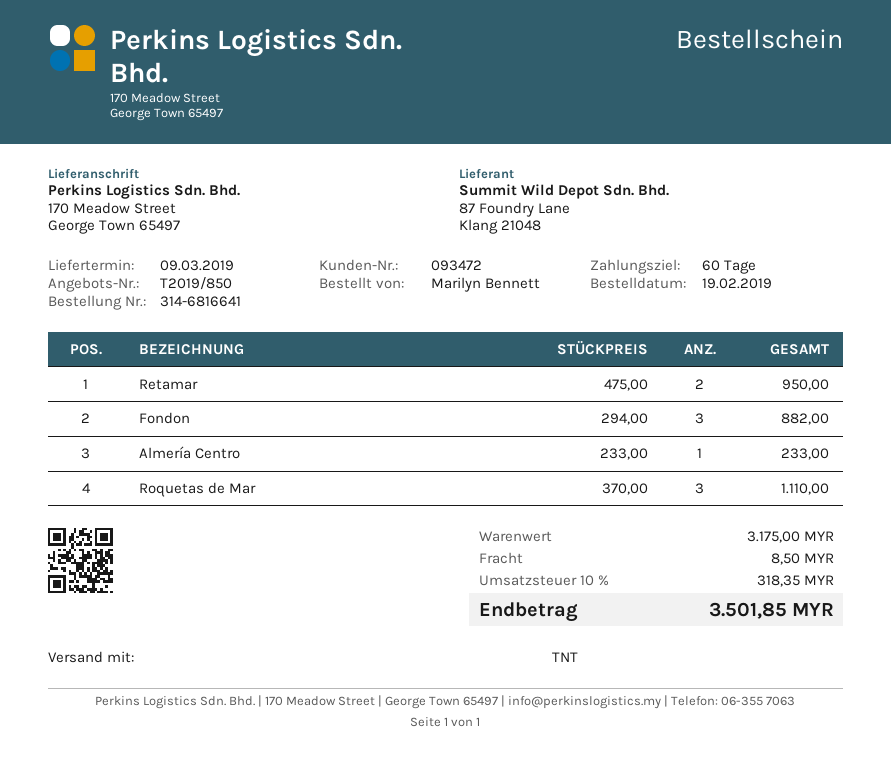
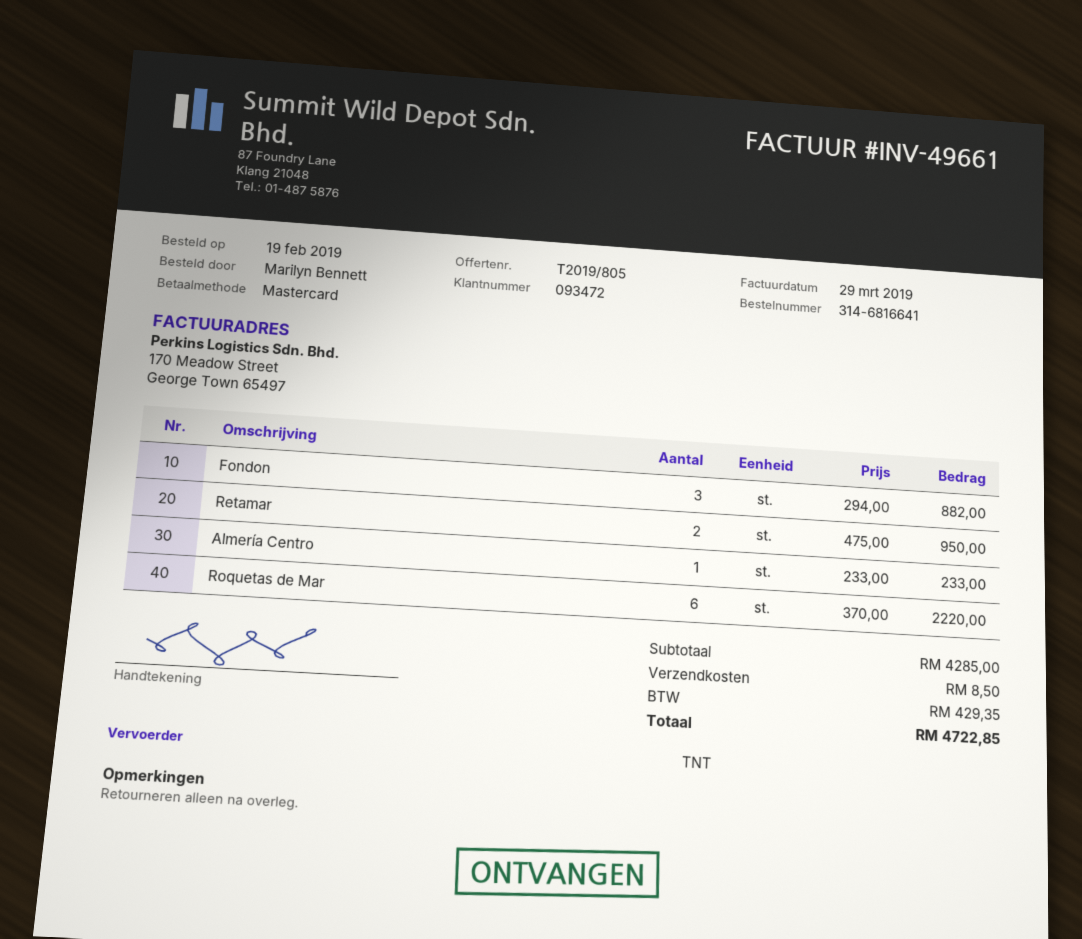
quote number: T2019/850 -> T2019/805
Roquetas de Mar: 3 x 370.00 = 1110.00 -> 6 x 370.00 = 2220.00
subtotal: 3175.00 -> 4285.00
tax: 318.35 -> 429.35
total: 3501.85 -> 4722.85

